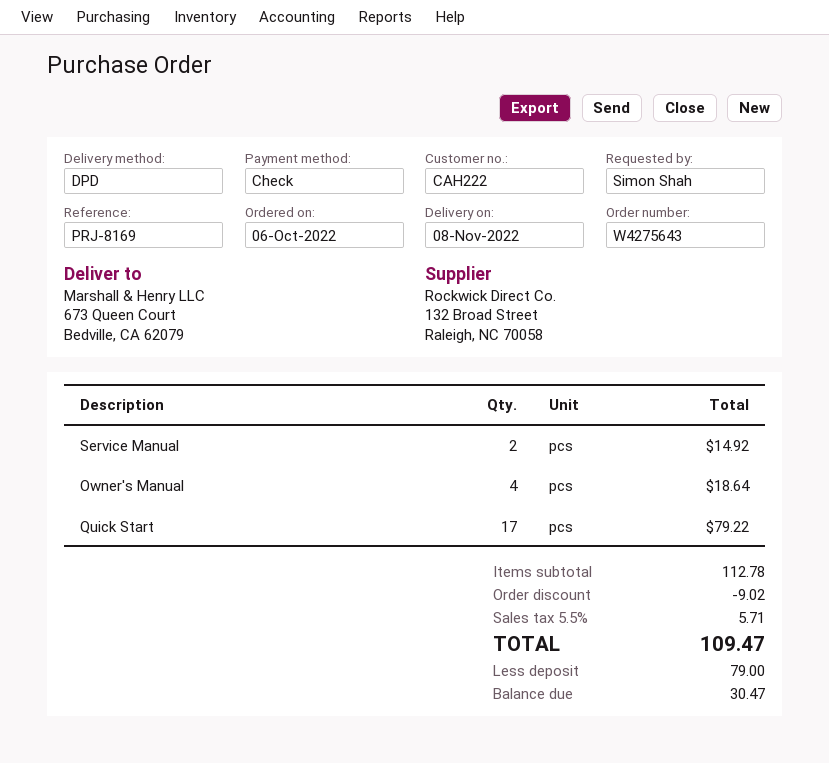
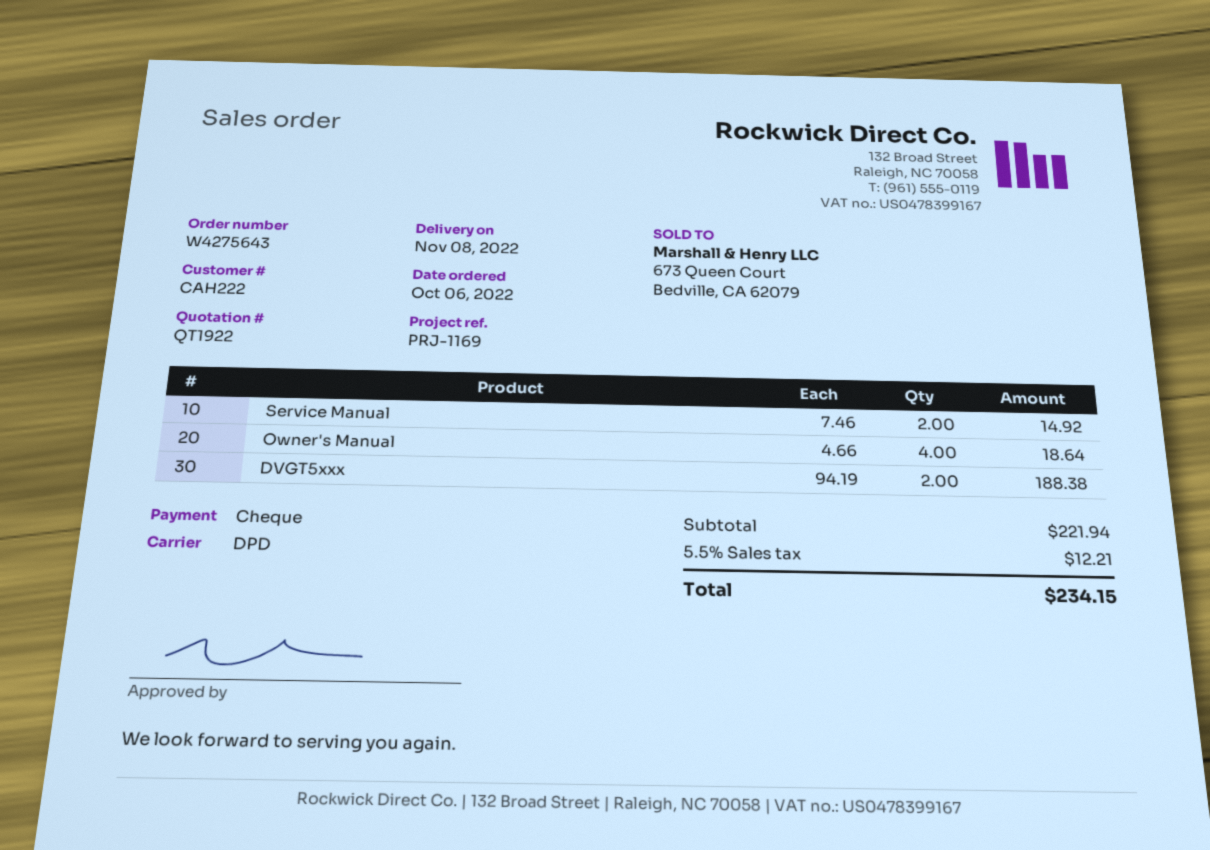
reference: PRJ-8169 -> PRJ-1169
Quick Start: 17 for 79.22 -> none
DVGT5xxx: none -> 2 for 188.38
subtotal: 112.78 -> 221.94
discount: 9.02 -> none
tax: 5.5% = 5.71 -> 5.5% = 12.21
total: 109.47 -> 234.15

